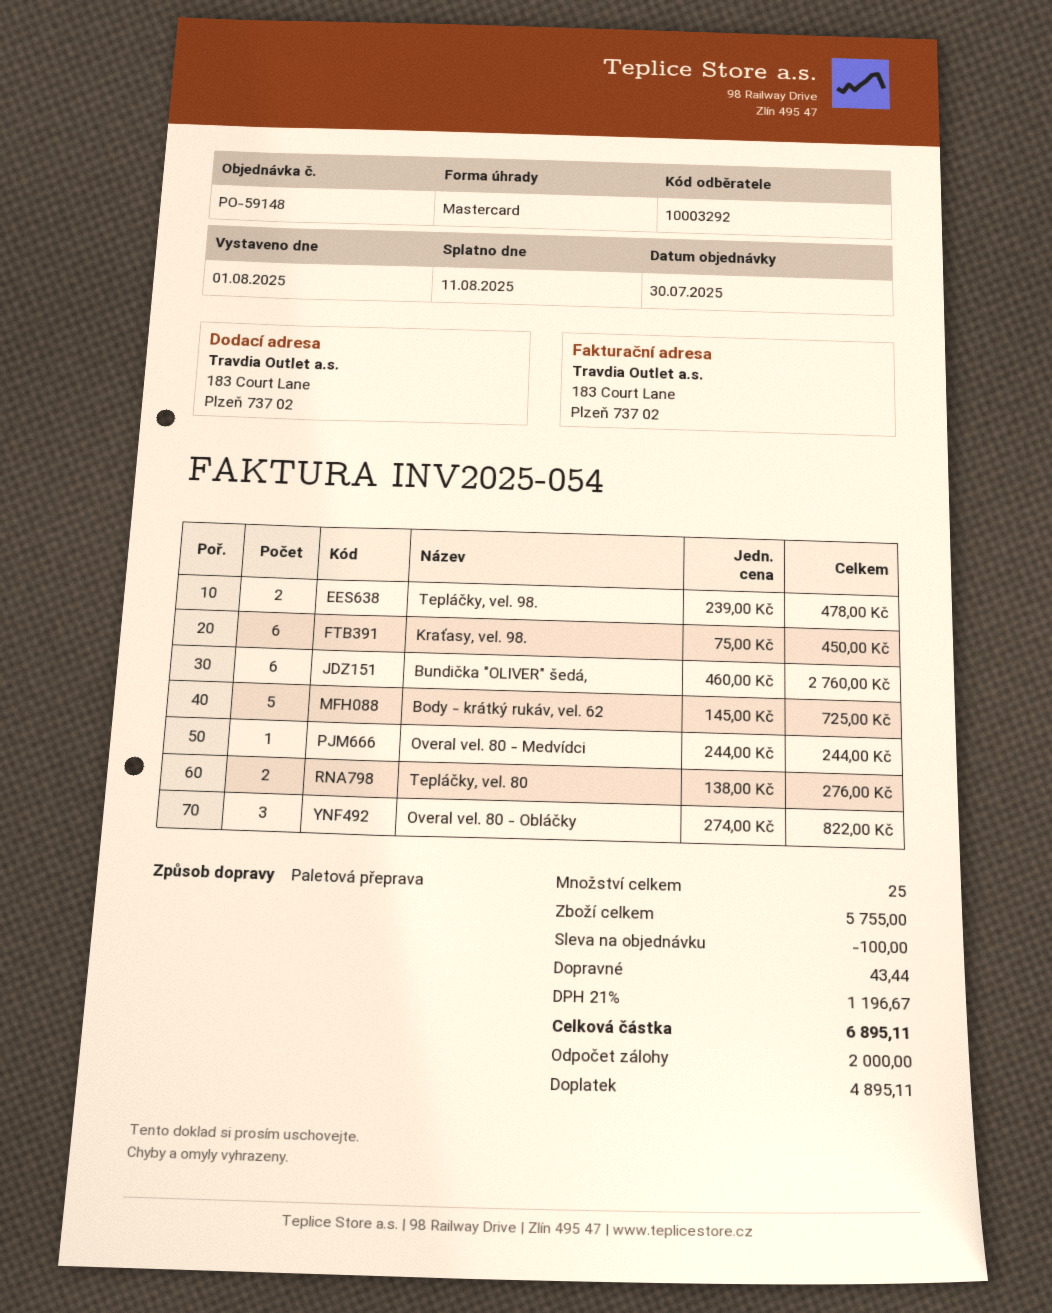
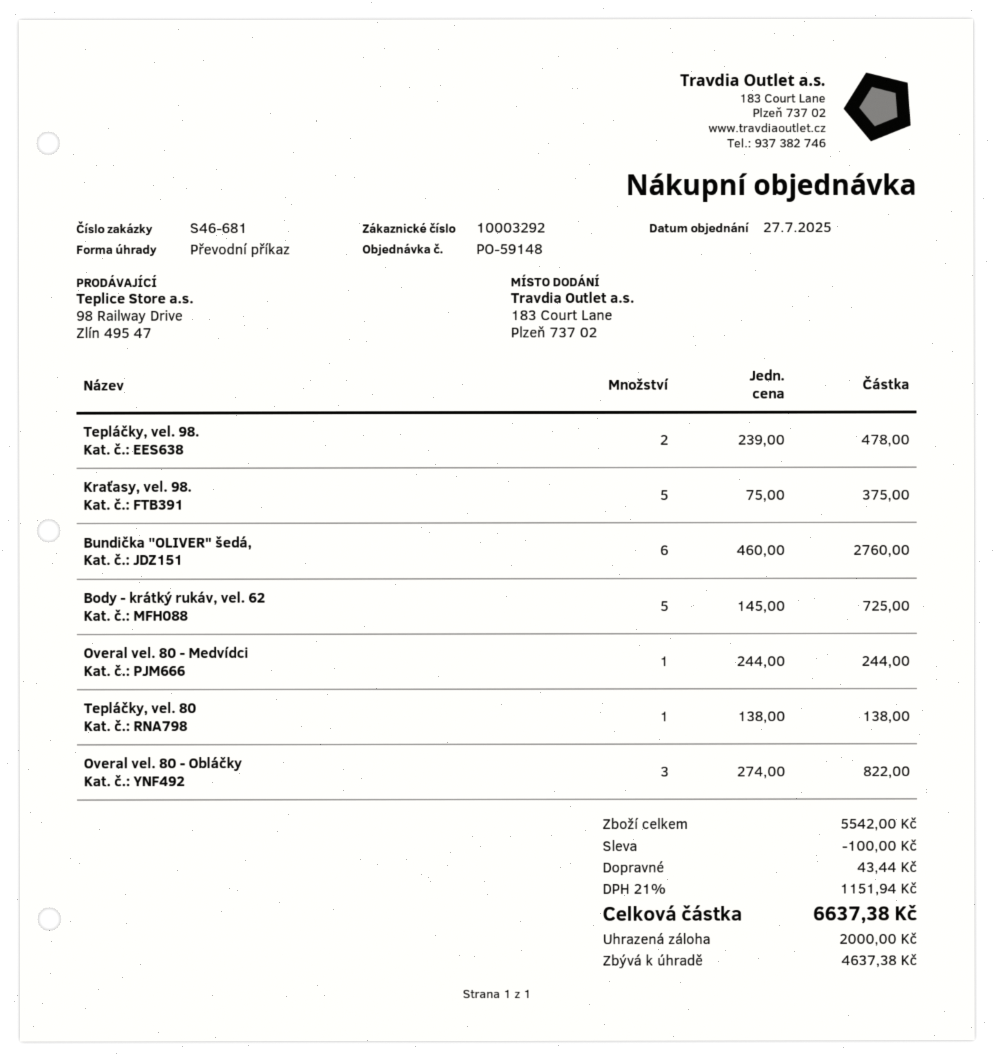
order date: 2025-07-30 -> 2025-07-27
payment method: Mastercard -> bank transfer
Kraťasy, vel. 98.: 6 x 75.00 = 450.00 -> 5 x 75.00 = 375.00
Tepláčky, vel. 80: 2 x 138.00 = 276.00 -> 1 x 138.00 = 138.00
subtotal: 5755.00 -> 5542.00
tax: 21% = 1196.67 -> 21% = 1151.94
total: 6895.11 -> 6637.38
balance: 4895.11 -> 4637.38

